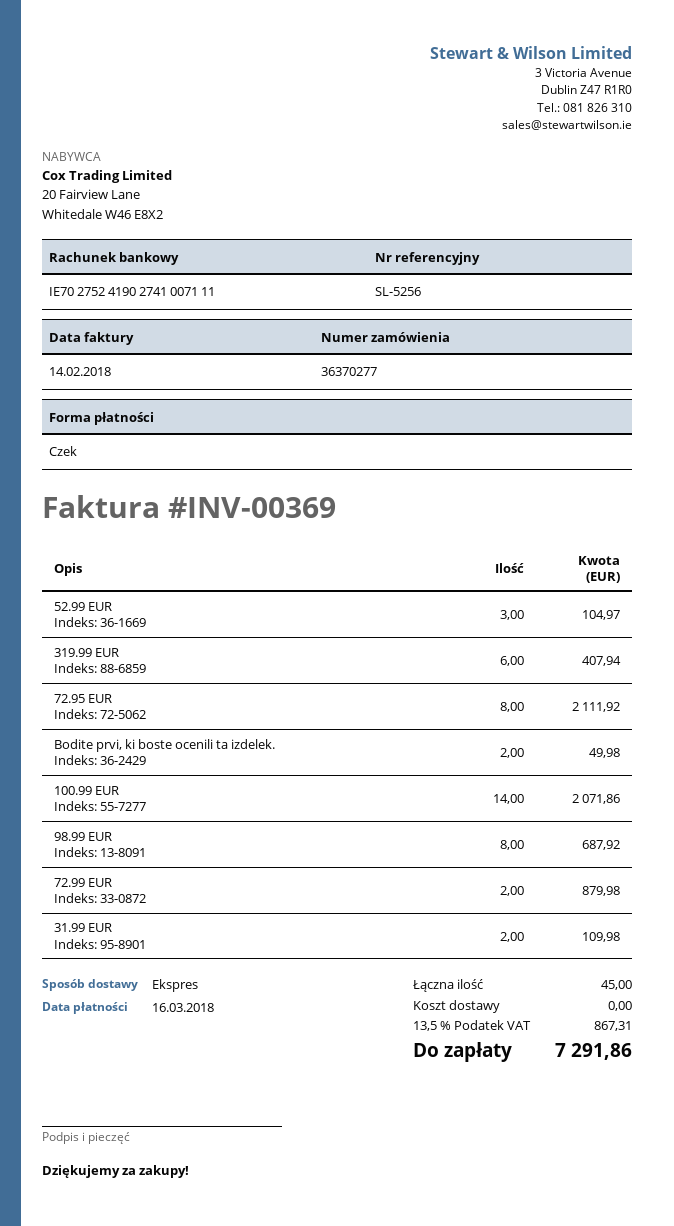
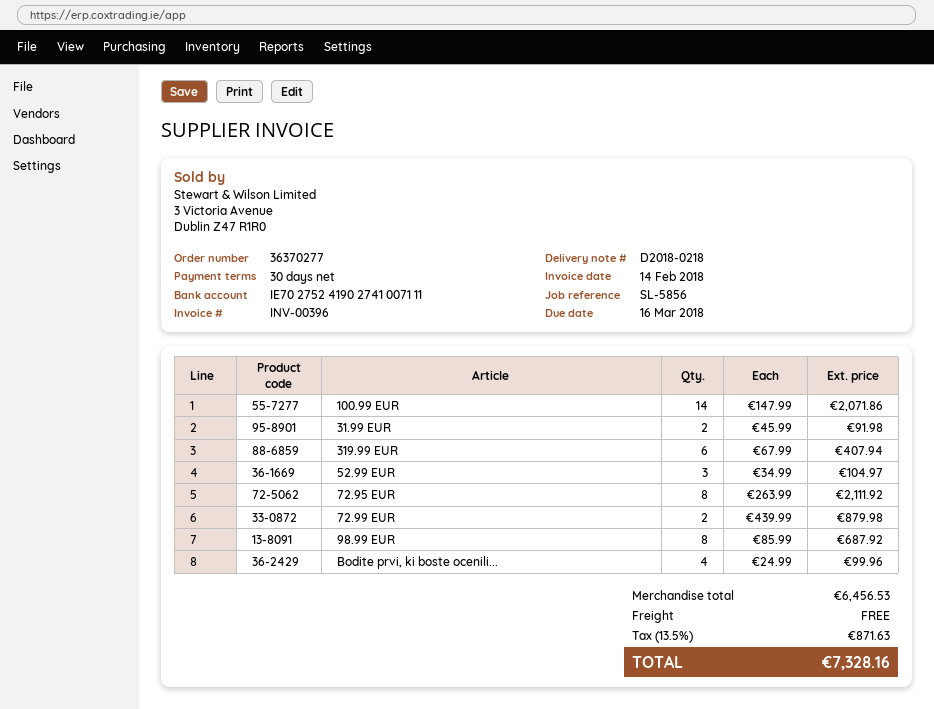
invoice number: INV-00369 -> INV-00396
reference: SL-5256 -> SL-5856
Bodite prvi, ki boste ocenili ta izdelek.: 2 for 49.98 -> 4 for 99.96
31.99 EUR: 2 for 109.98 -> 2 for 91.98
tax: 13.5% = 867.31 -> 13.5% = 871.63
total: 7291.86 -> 7328.16

